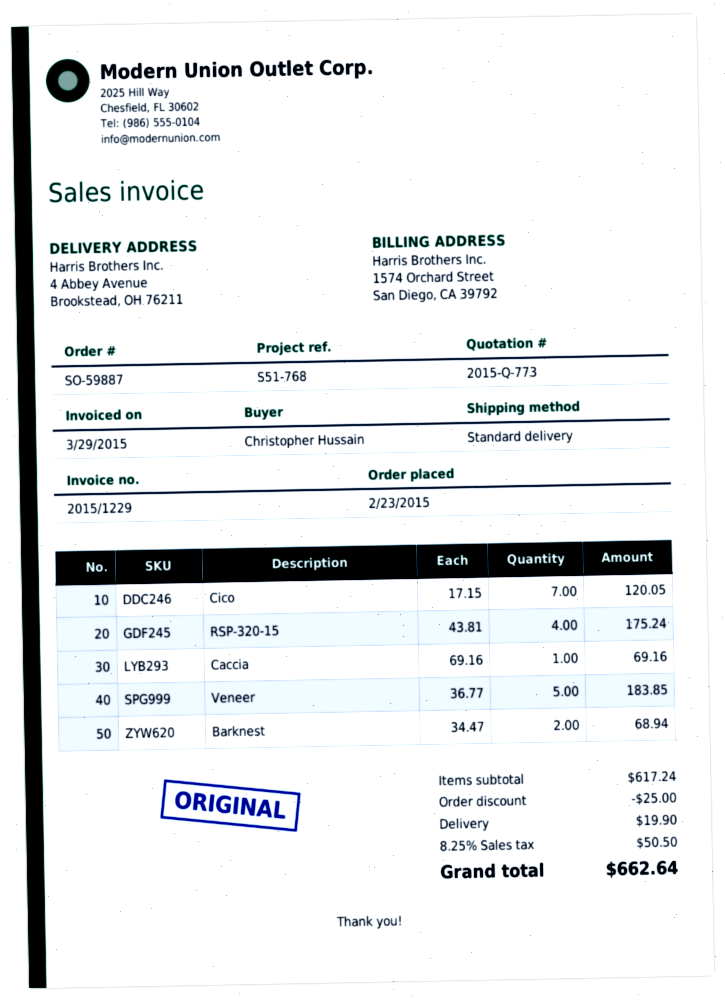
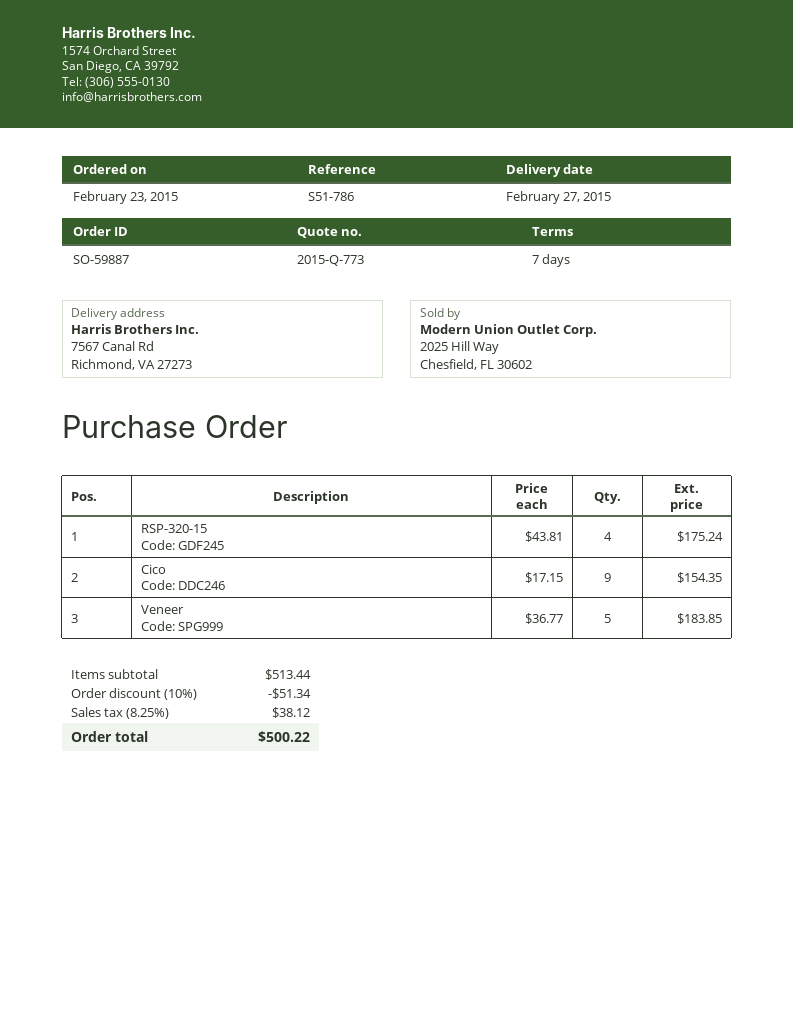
reference: S51-768 -> S51-786
ship to: 4 Abbey Avenue, Brookstead, OH 76211 -> 7567 Canal Rd, Richmond, VA 27273
Cico: 7 x 17.15 = 120.05 -> 9 x 17.15 = 154.35
Caccia: 1 x 69.16 = 69.16 -> none
Barknest: 2 x 34.47 = 68.94 -> none
subtotal: 617.24 -> 513.44
discount: 25.00 -> 51.34
shipping: 19.90 -> none
tax: 8.25% = 50.50 -> 8.25% = 38.12
total: 662.64 -> 500.22

